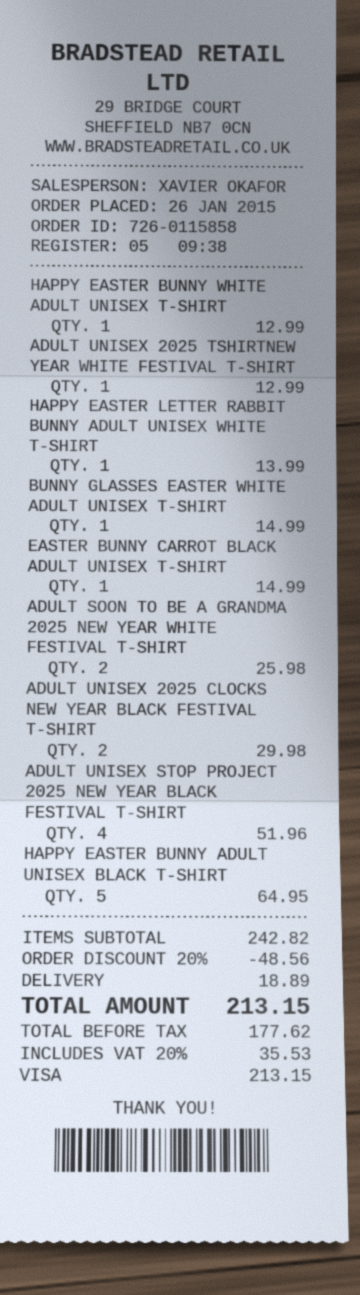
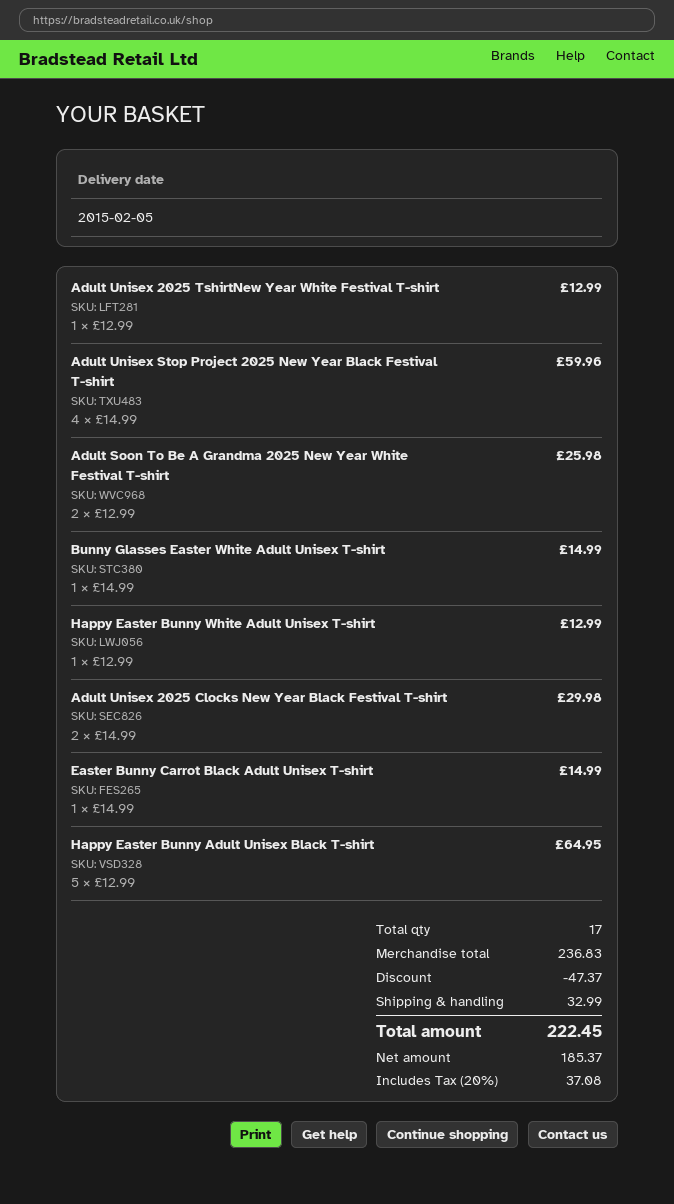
HAPPY EASTER LETTER RABBIT BUNNY ADULT UNISEX WHITE T-SHIRT: 1 for 13.99 -> none
ADULT UNISEX STOP PROJECT 2025 NEW YEAR BLACK FESTIVAL T-SHIRT: 4 for 51.96 -> 4 for 59.96
subtotal: 242.82 -> 236.83
discount: 48.56 -> 47.37
shipping: 18.89 -> 32.99
net: 177.62 -> 185.37
tax: 20% = 35.53 -> 20% = 37.08
total: 213.15 -> 222.45

